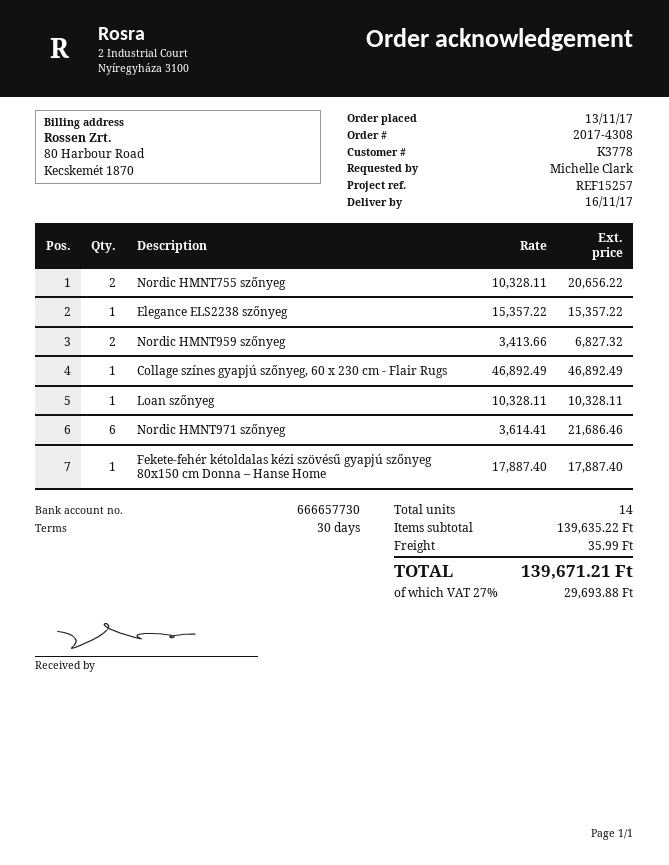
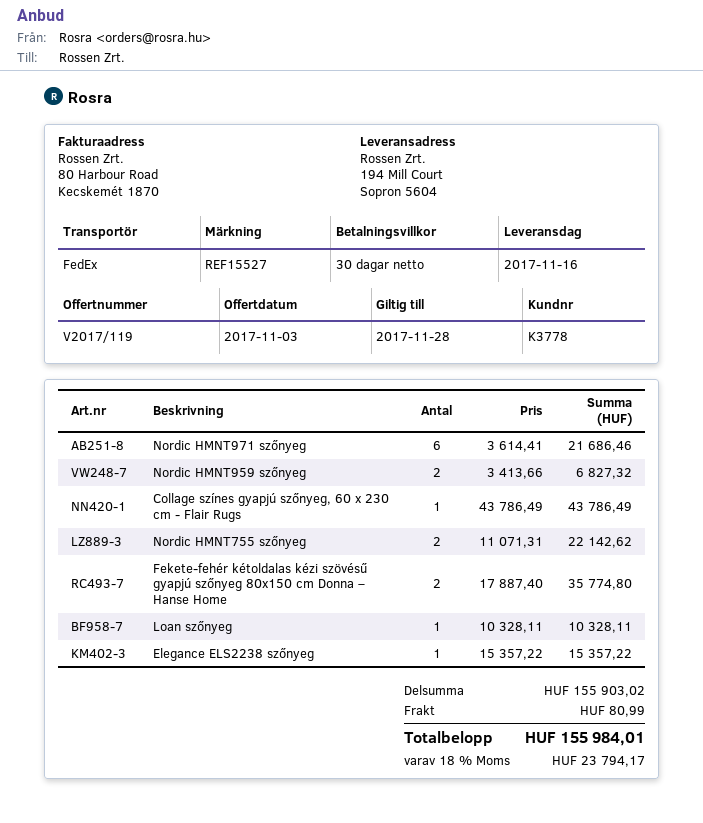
reference: REF15257 -> REF15527
Nordic HMNT755 szőnyeg: 2 x 10328.11 = 20656.22 -> 2 x 11071.31 = 22142.62
Collage színes gyapjú szőnyeg, 60 x 230 cm - Flair Rugs: 1 x 46892.49 = 46892.49 -> 1 x 43786.49 = 43786.49
Fekete-fehér kétoldalas kézi szövésű gyapjú szőnyeg 80x150 cm Donna – Hanse Home: 1 x 17887.40 = 17887.40 -> 2 x 17887.40 = 35774.80
subtotal: 139635.22 -> 155903.02
shipping: 35.99 -> 80.99
tax: 27% = 29693.88 -> 18% = 23794.17
total: 139671.21 -> 155984.01

